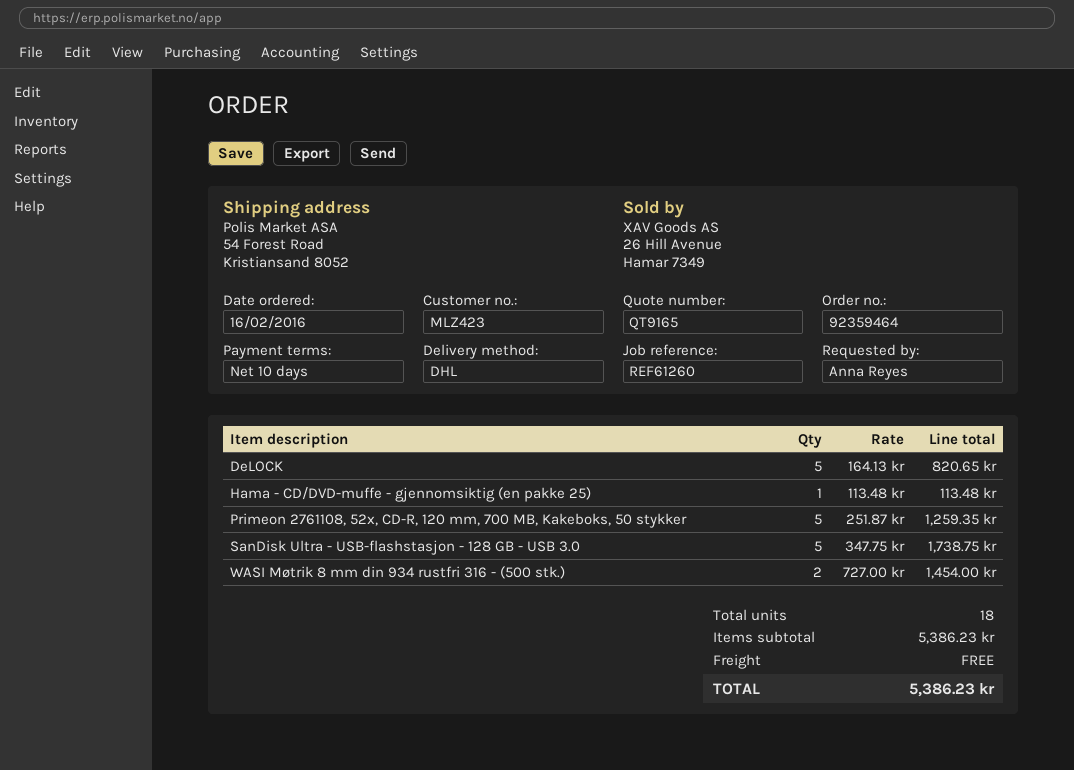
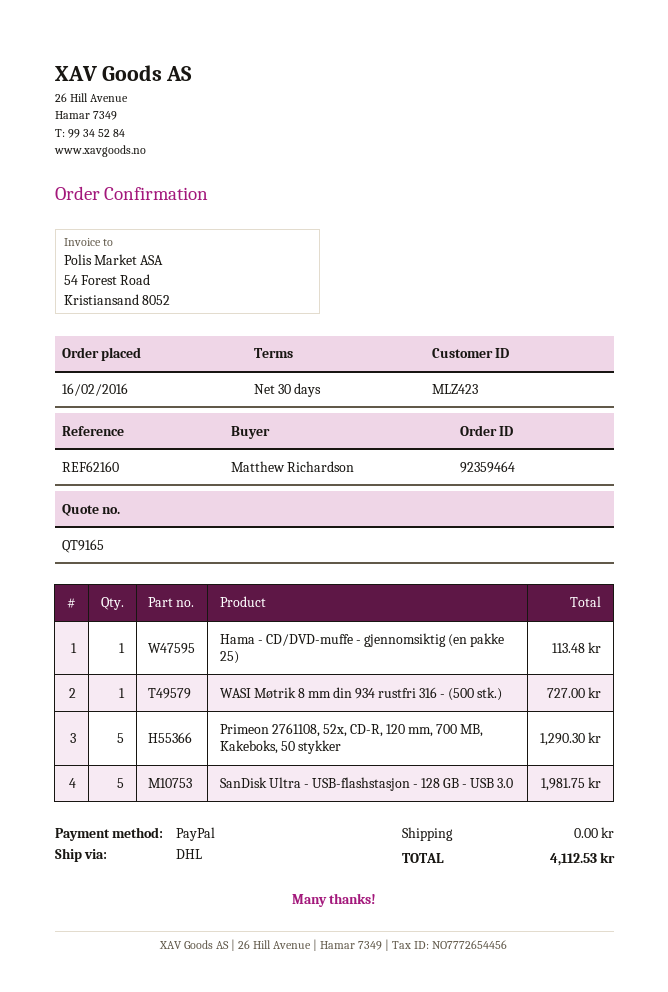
payment terms: 10 days -> 30 days
reference: REF61260 -> REF62160
ordered by: Anna Reyes -> Matthew Richardson
DeLOCK: 5 for 820.65 -> none
Primeon 2761108, 52x, CD-R, 120 mm, 700 MB, Kakeboks, 50 stykker: 5 for 1259.35 -> 5 for 1290.30
SanDisk Ultra - USB-flashstasjon - 128 GB - USB 3.0: 5 for 1738.75 -> 5 for 1981.75
WASI Møtrik 8 mm din 934 rustfri 316 - (500 stk.): 2 for 1454.00 -> 1 for 727.00
total: 5386.23 -> 4112.53

